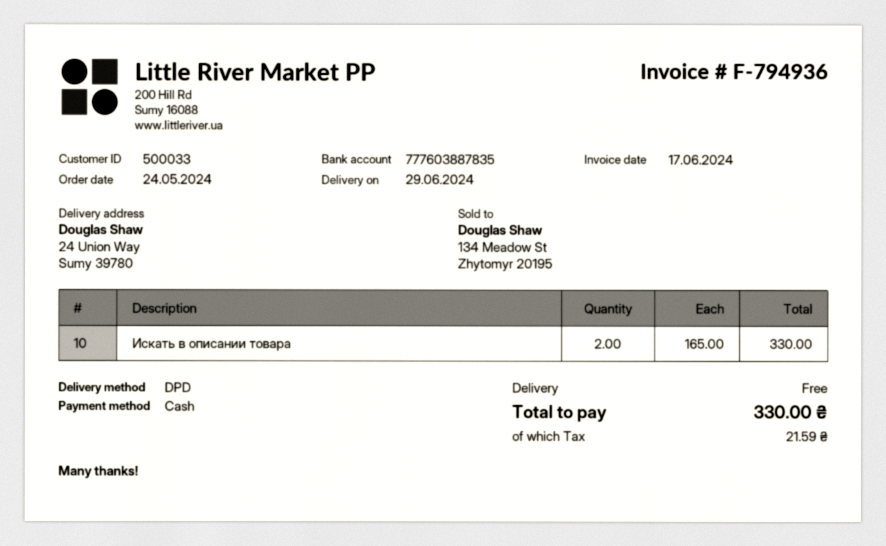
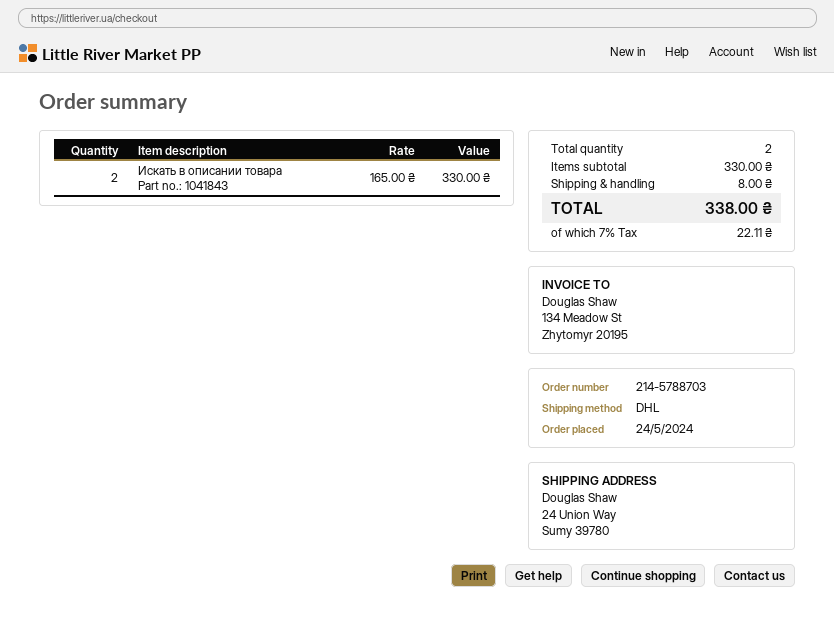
shipping method: DPD -> DHL
shipping: 0.00 -> 8.00
tax: 21.59 -> 22.11
total: 330.00 -> 338.00

